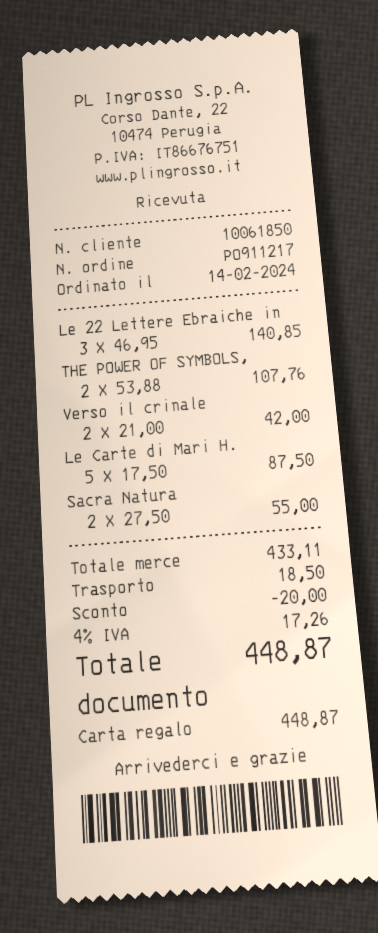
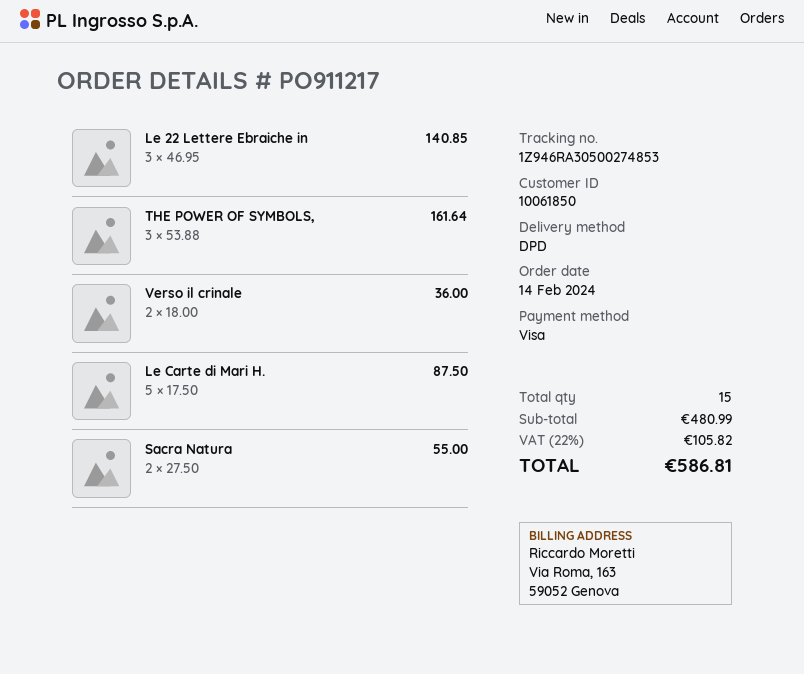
payment method: gift card -> Visa
THE POWER OF SYMBOLS,: 2 x 53.88 = 107.76 -> 3 x 53.88 = 161.64
Verso il crinale: 2 x 21.00 = 42.00 -> 2 x 18.00 = 36.00
subtotal: 433.11 -> 480.99
discount: 20.00 -> none
shipping: 18.50 -> none
tax: 4% = 17.26 -> 22% = 105.82
total: 448.87 -> 586.81

